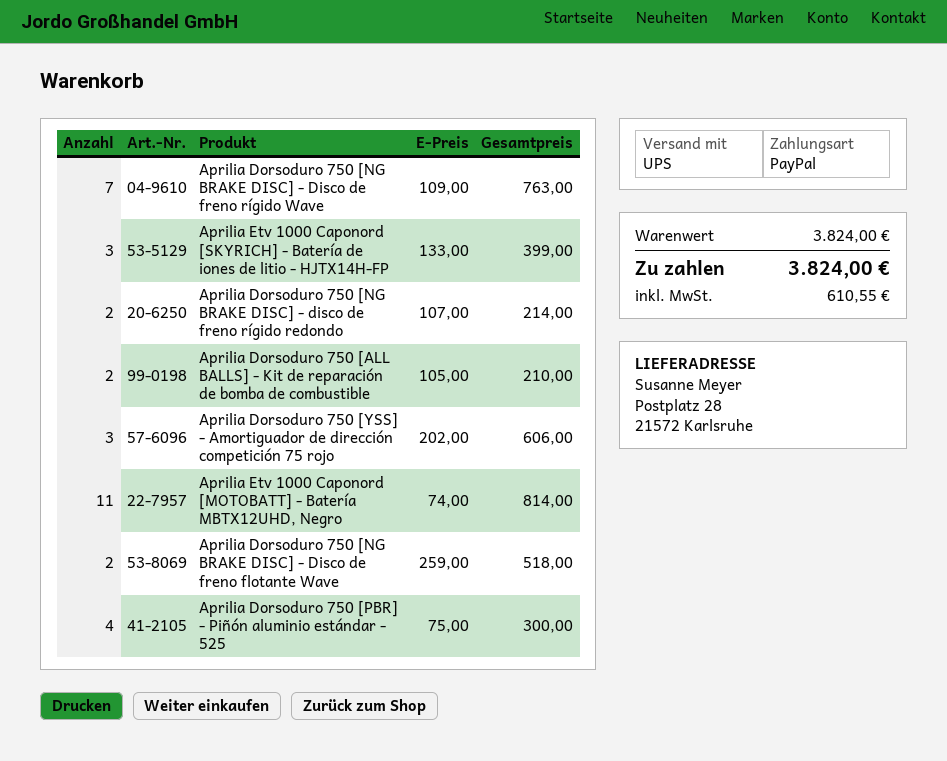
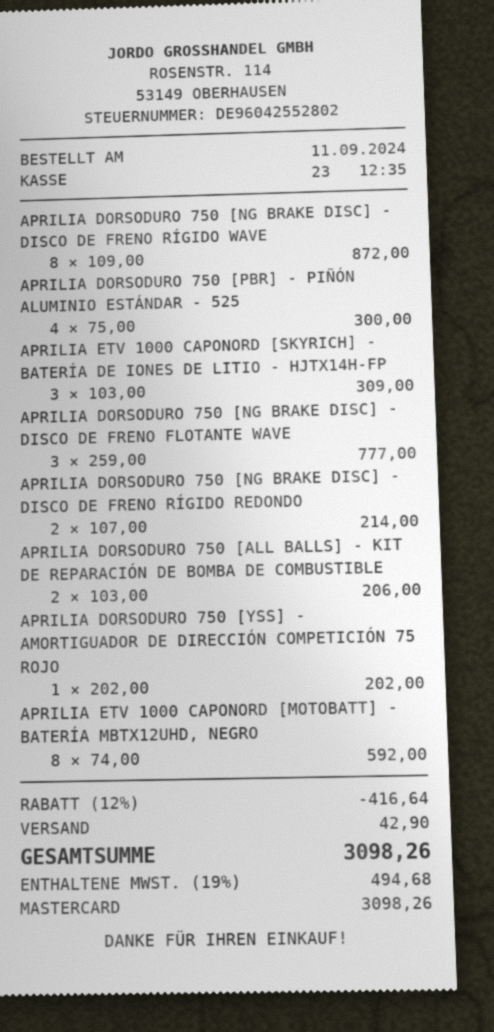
payment method: PayPal -> Mastercard
Aprilia Dorsoduro 750 [NG BRAKE DISC] - Disco de freno rígido Wave: 7 x 109.00 = 763.00 -> 8 x 109.00 = 872.00
Aprilia Etv 1000 Caponord [SKYRICH] - Batería de iones de litio - HJTX14H-FP: 3 x 133.00 = 399.00 -> 3 x 103.00 = 309.00
Aprilia Dorsoduro 750 [ALL BALLS] - Kit de reparación de bomba de combustible: 2 x 105.00 = 210.00 -> 2 x 103.00 = 206.00
Aprilia Dorsoduro 750 [YSS] - Amortiguador de dirección competición 75 rojo: 3 x 202.00 = 606.00 -> 1 x 202.00 = 202.00
Aprilia Etv 1000 Caponord [MOTOBATT] - Batería MBTX12UHD, Negro: 11 x 74.00 = 814.00 -> 8 x 74.00 = 592.00
Aprilia Dorsoduro 750 [NG BRAKE DISC] - Disco de freno flotante Wave: 2 x 259.00 = 518.00 -> 3 x 259.00 = 777.00
discount: none -> 12% = 416.64
shipping: none -> 42.90
tax: 610.55 -> 494.68
total: 3824.00 -> 3098.26

